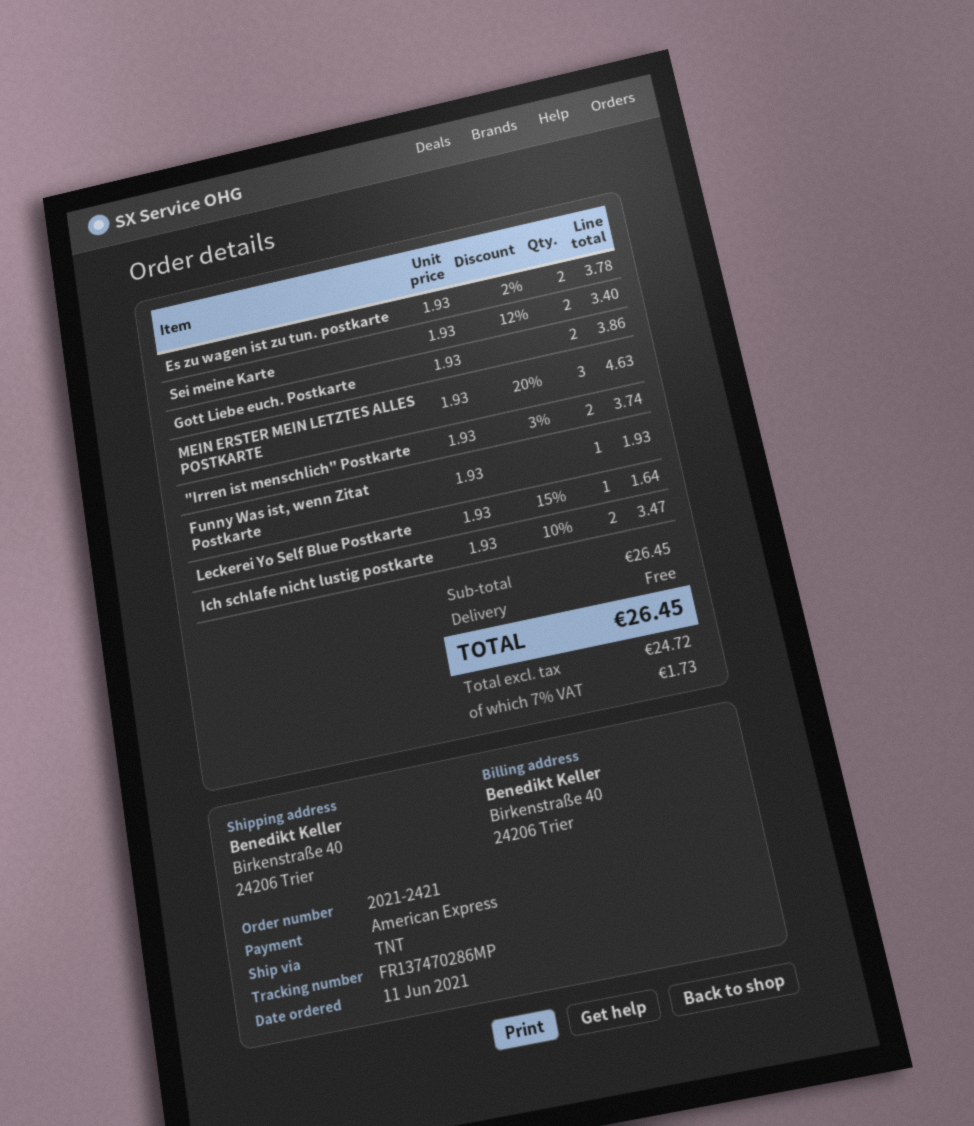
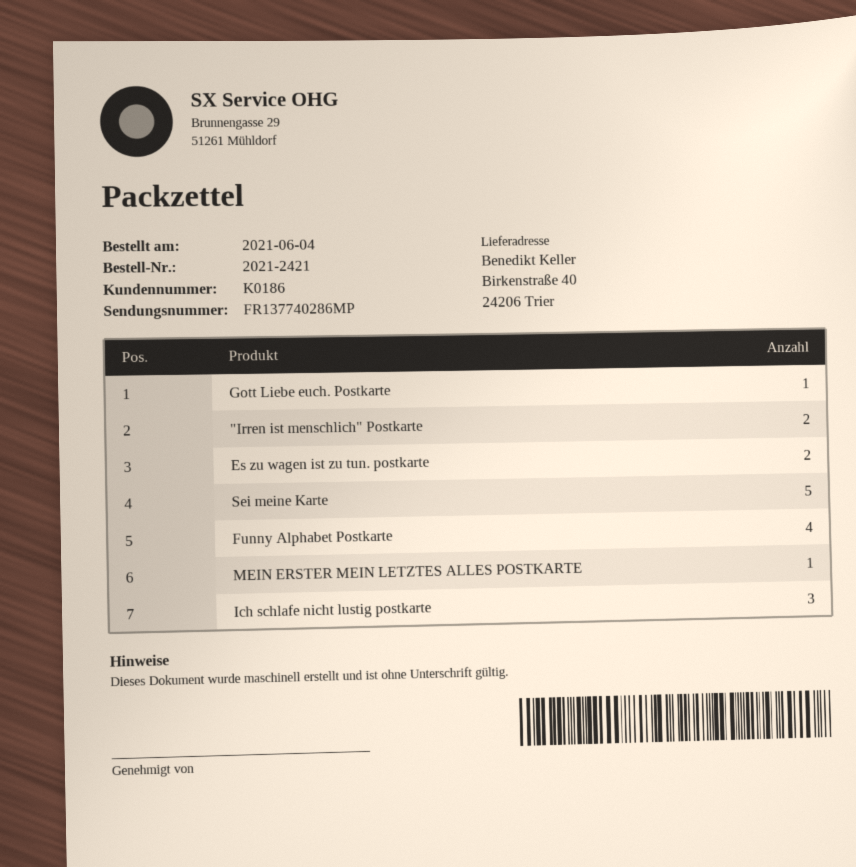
order date: 2021-06-11 -> 2021-06-04
tracking number: FR137470286MP -> FR137740286MP
Sei meine Karte: 2 -> 5
Gott Liebe euch. Postkarte: 2 -> 1
MEIN ERSTER MEIN LETZTES ALLES POSTKARTE: 3 -> 1
Funny Was ist, wenn Zitat Postkarte: 1 -> none
Leckerei Yo Self Blue Postkarte: 1 -> none
Ich schlafe nicht lustig postkarte: 2 -> 3
Funny Alphabet Postkarte: none -> 4

